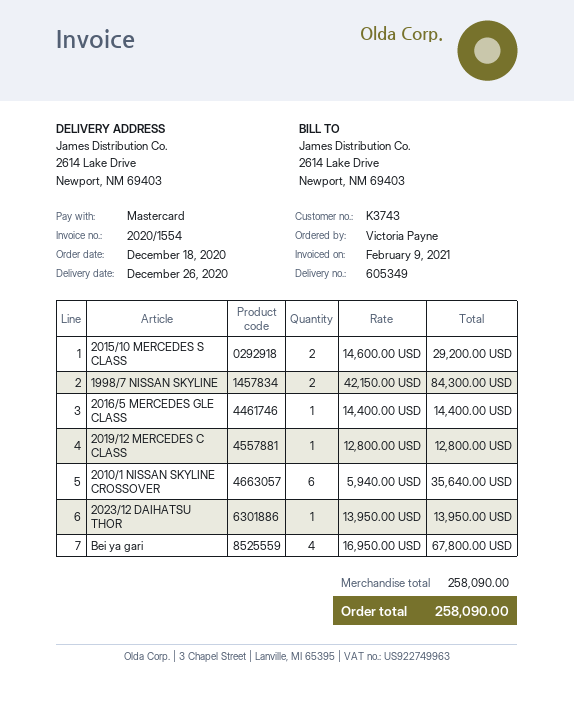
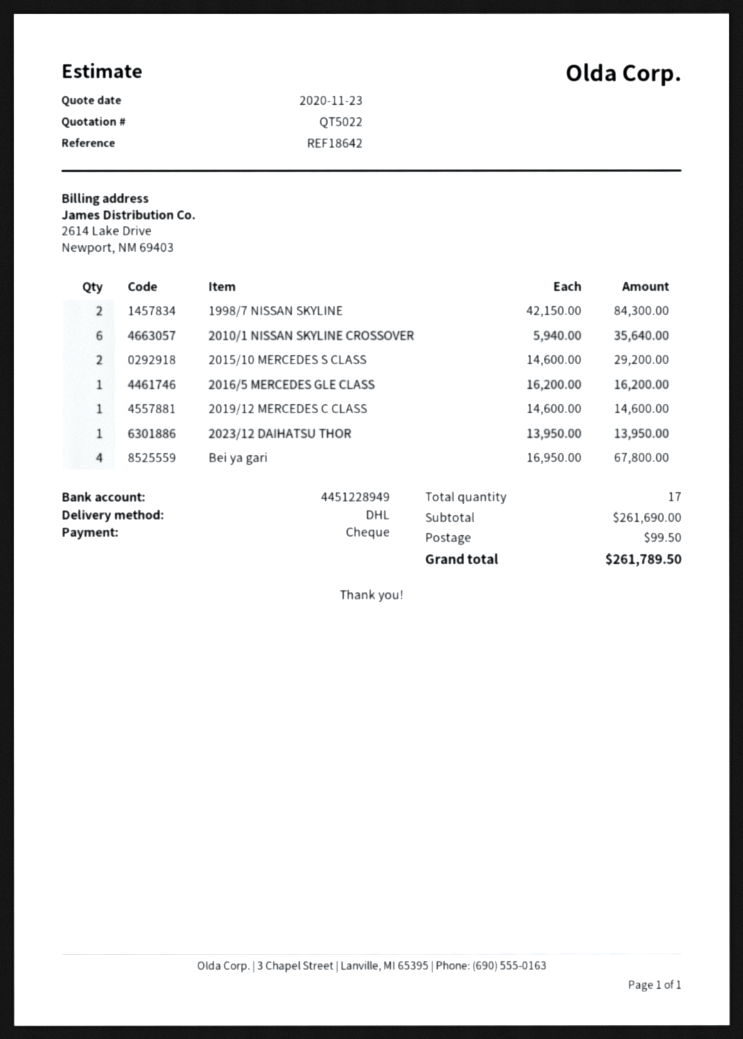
payment method: Mastercard -> cheque
2016/5 MERCEDES GLE CLASS: 1 x 14400.00 = 14400.00 -> 1 x 16200.00 = 16200.00
2019/12 MERCEDES C CLASS: 1 x 12800.00 = 12800.00 -> 1 x 14600.00 = 14600.00
subtotal: 258090.00 -> 261690.00
shipping: none -> 99.50
total: 258090.00 -> 261789.50

